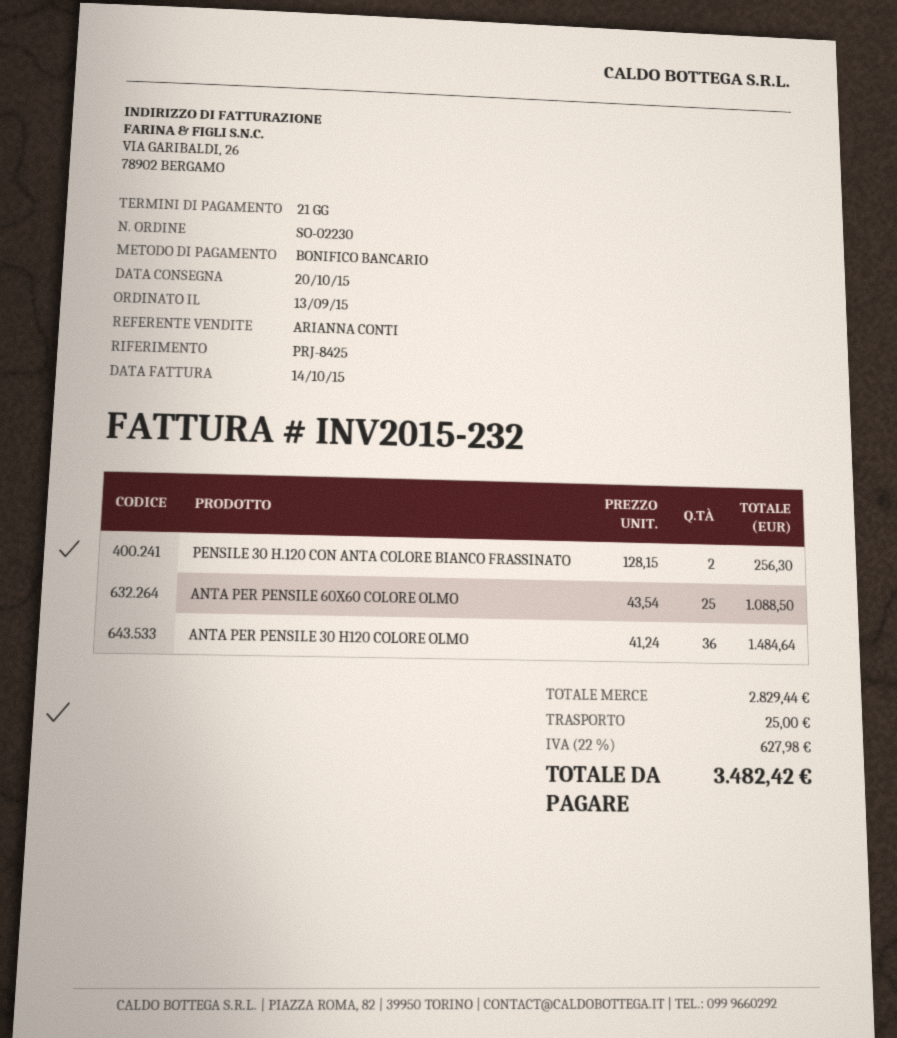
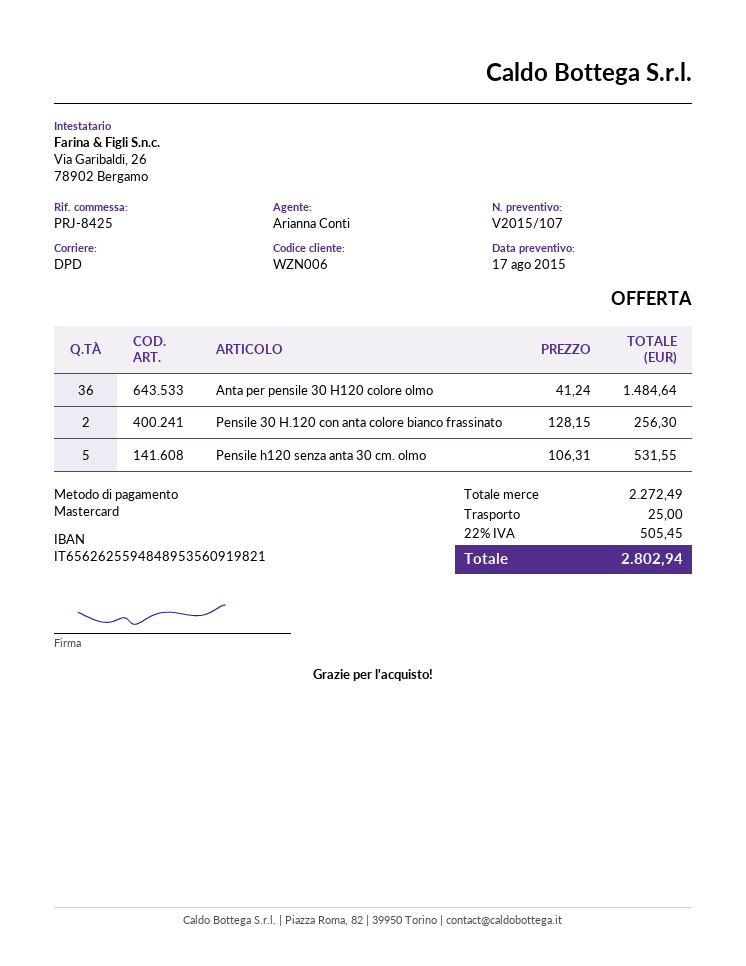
payment method: bank transfer -> Mastercard
ANTA PER PENSILE 60X60 COLORE OLMO: 25 x 43.54 = 1088.50 -> none
Pensile h120 senza anta 30 cm. olmo: none -> 5 x 106.31 = 531.55
subtotal: 2829.44 -> 2272.49
tax: 22% = 627.98 -> 22% = 505.45
total: 3482.42 -> 2802.94

